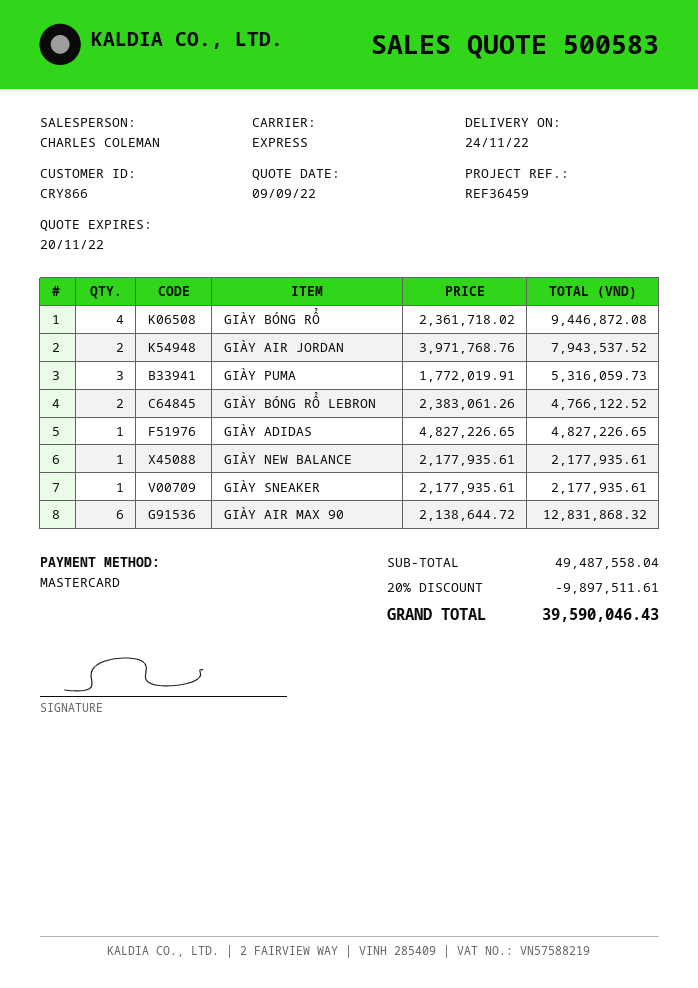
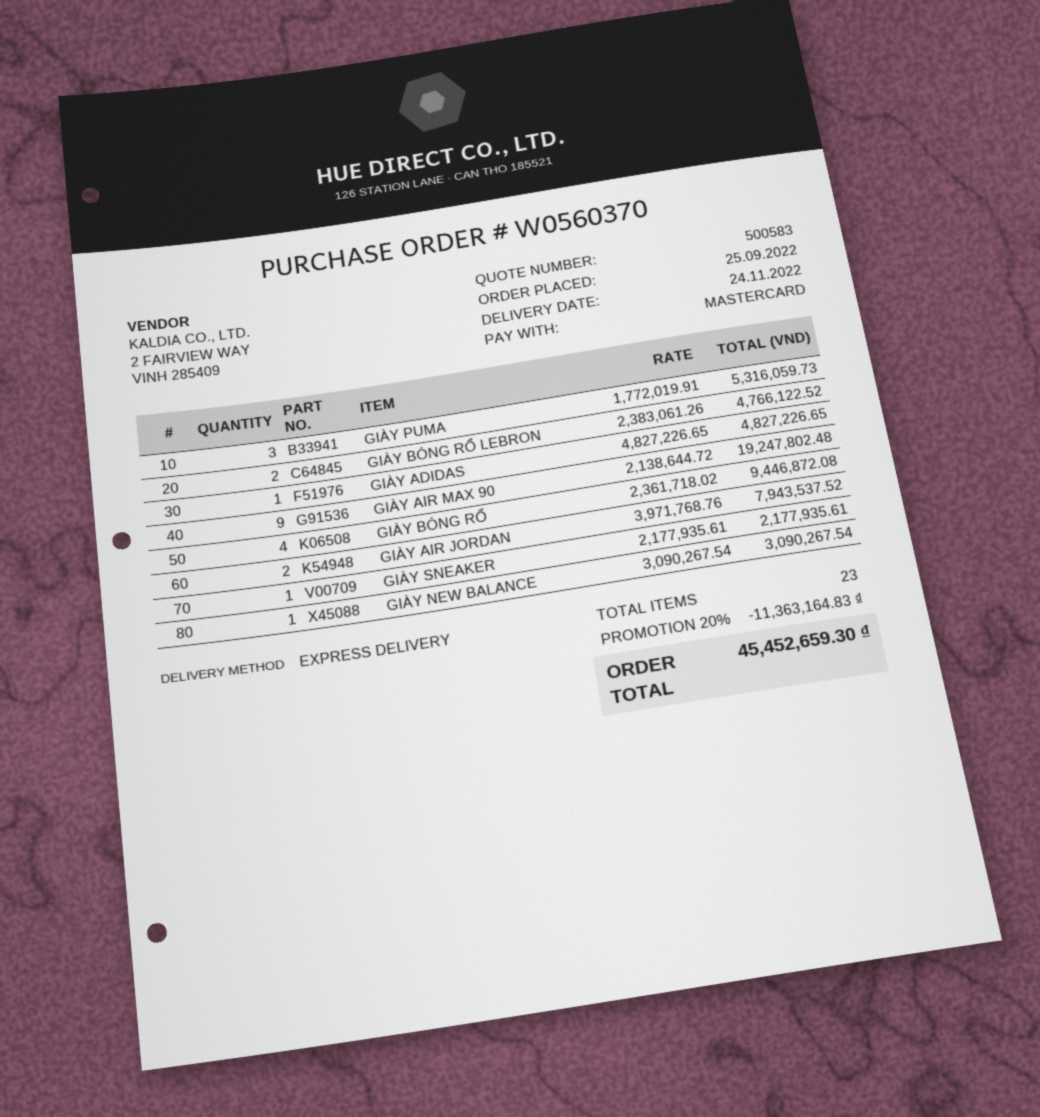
GIÀY NEW BALANCE: 1 x 2177935.61 = 2177935.61 -> 1 x 3090267.54 = 3090267.54
GIÀY AIR MAX 90: 6 x 2138644.72 = 12831868.32 -> 9 x 2138644.72 = 19247802.48
discount: 20% = 9897511.61 -> 20% = 11363164.83
total: 39590046.43 -> 45452659.30

